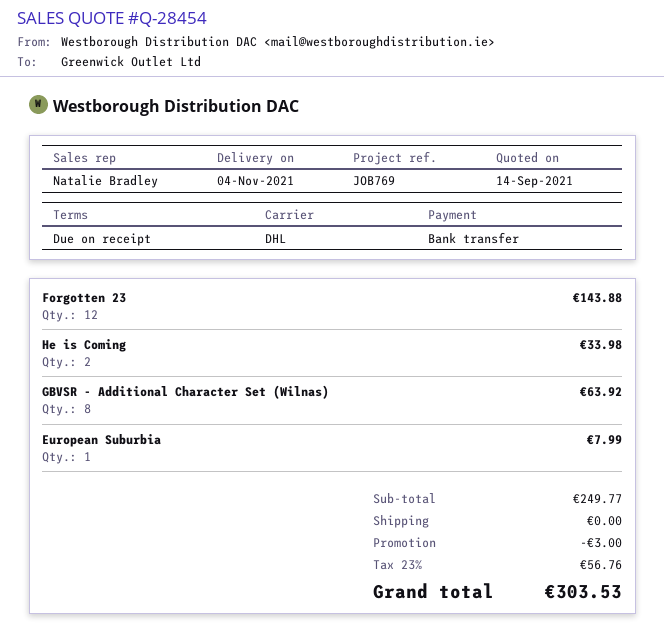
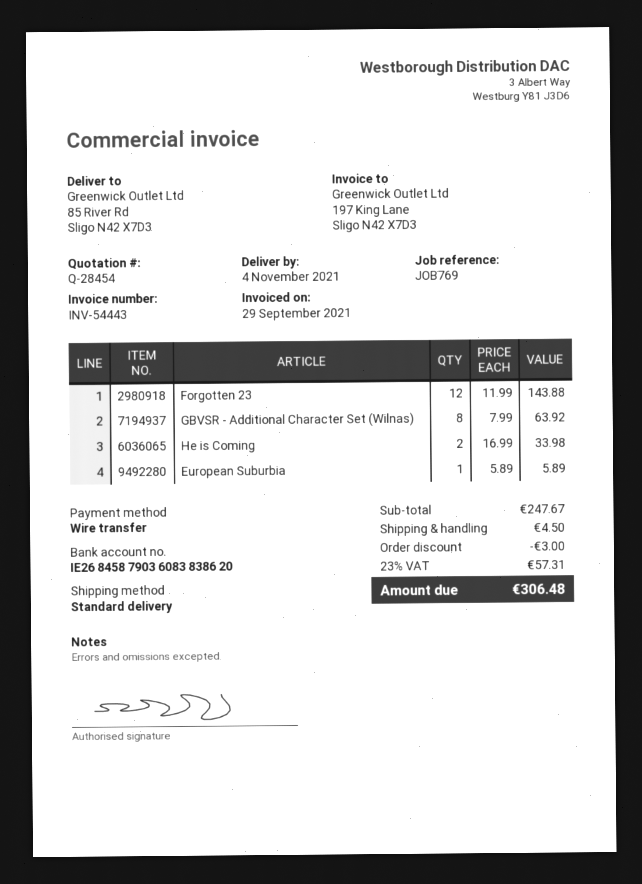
shipping method: DHL -> standard
European Suburbia: 1 for 7.99 -> 1 for 5.89
subtotal: 249.77 -> 247.67
shipping: 0.00 -> 4.50
tax: 23% = 56.76 -> 23% = 57.31
total: 303.53 -> 306.48

